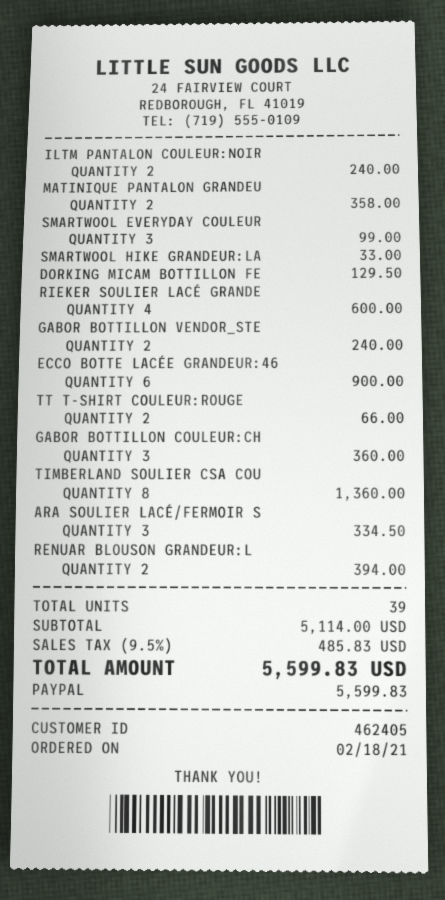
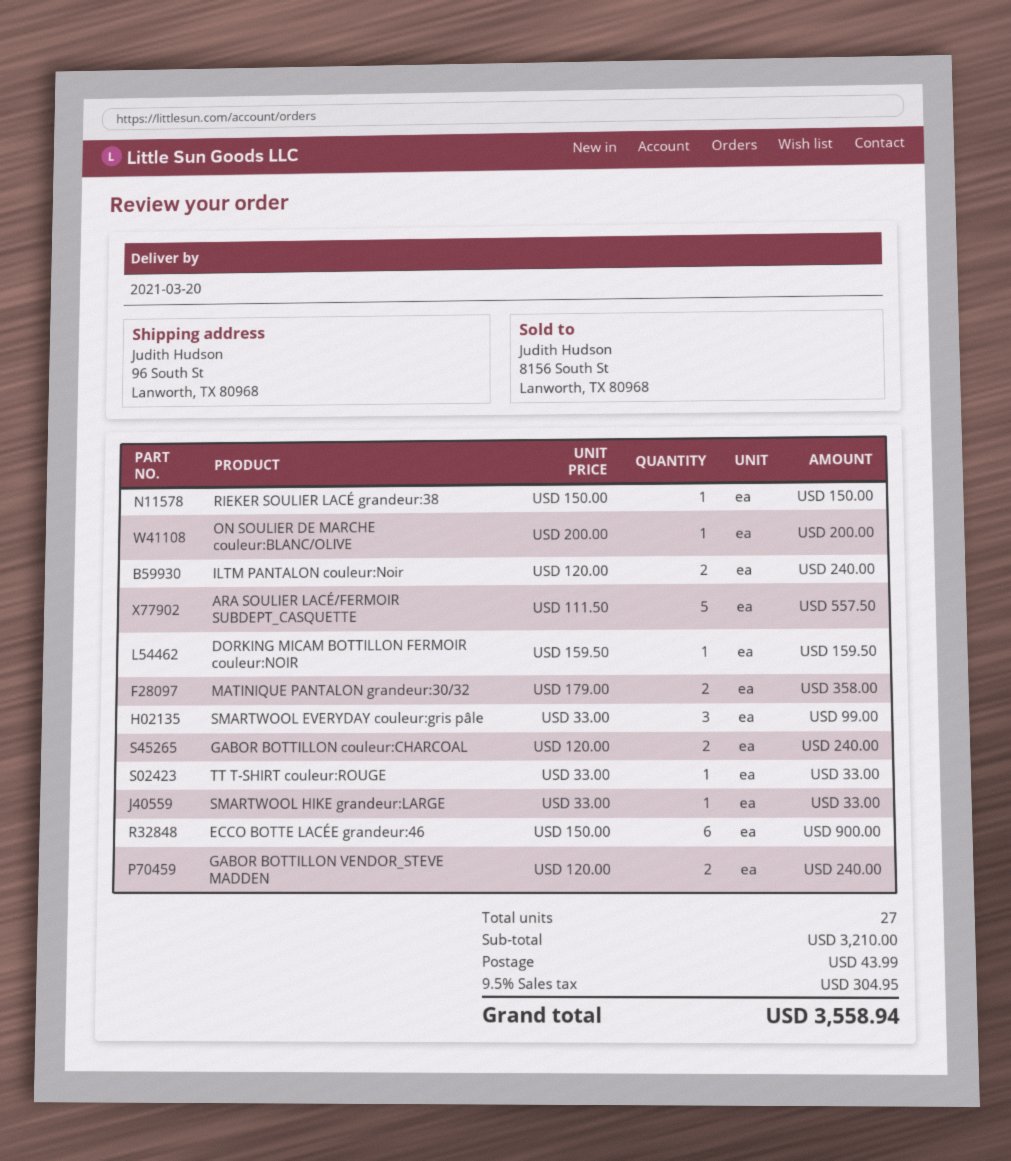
DORKING MICAM BOTTILLON FE: 1 for 129.50 -> 1 for 159.50
RIEKER SOULIER LACÉ GRANDE: 4 for 600.00 -> 1 for 150.00
TT T-SHIRT COULEUR:ROUGE: 2 for 66.00 -> 1 for 33.00
GABOR BOTTILLON COULEUR:CH: 3 for 360.00 -> 2 for 240.00
TIMBERLAND SOULIER CSA COU: 8 for 1360.00 -> none
ARA SOULIER LACÉ/FERMOIR S: 3 for 334.50 -> 5 for 557.50
RENUAR BLOUSON GRANDEUR:L: 2 for 394.00 -> none
ON SOULIER DE MARCHE couleur:BLANC/OLIVE: none -> 1 for 200.00
total quantity: 39 -> 27
subtotal: 5114.00 -> 3210.00
shipping: none -> 43.99
tax: 9.5% = 485.83 -> 9.5% = 304.95
total: 5599.83 -> 3558.94

